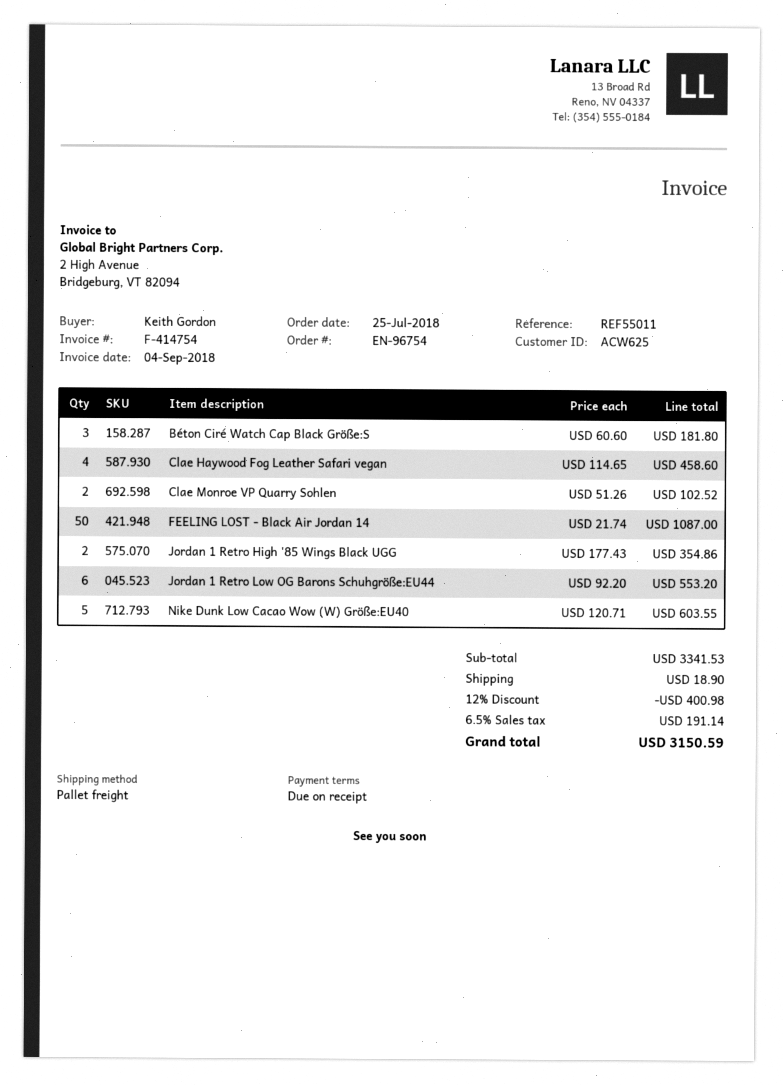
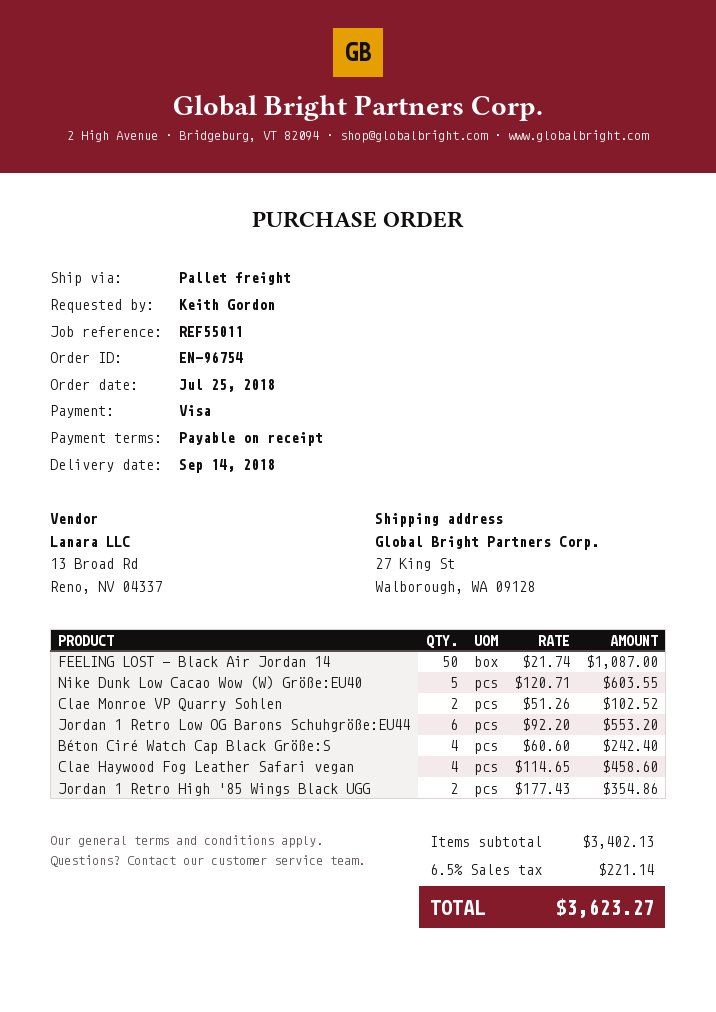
Béton Ciré Watch Cap Black Größe:S: 3 x 60.60 = 181.80 -> 4 x 60.60 = 242.40
subtotal: 3341.53 -> 3402.13
discount: 12% = 400.98 -> none
shipping: 18.90 -> none
tax: 6.5% = 191.14 -> 6.5% = 221.14
total: 3150.59 -> 3623.27

